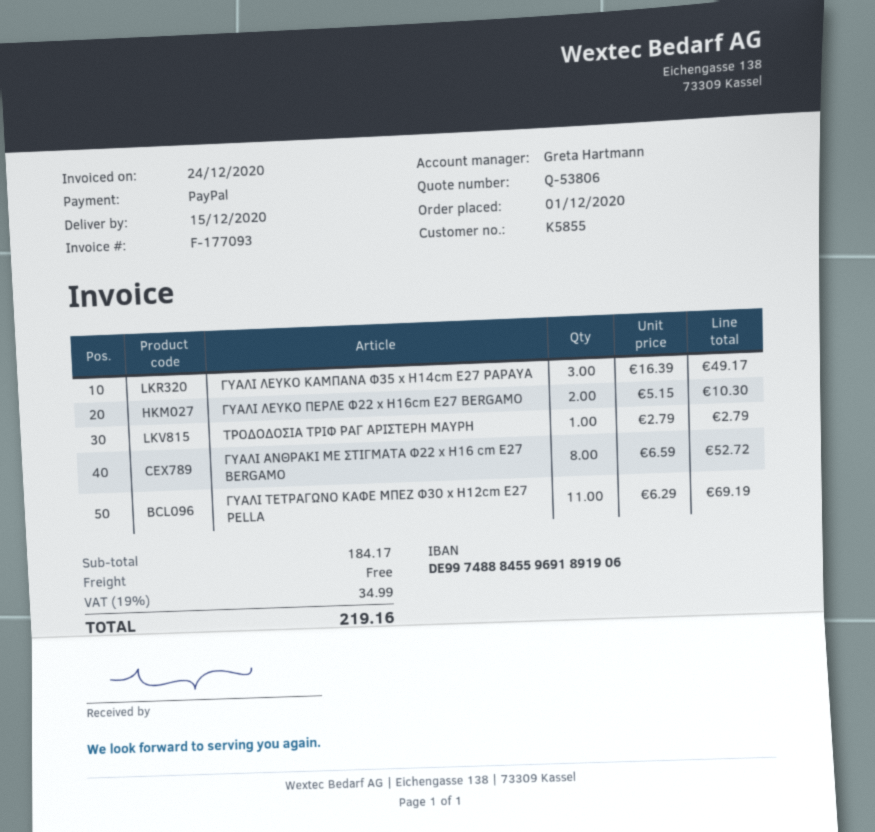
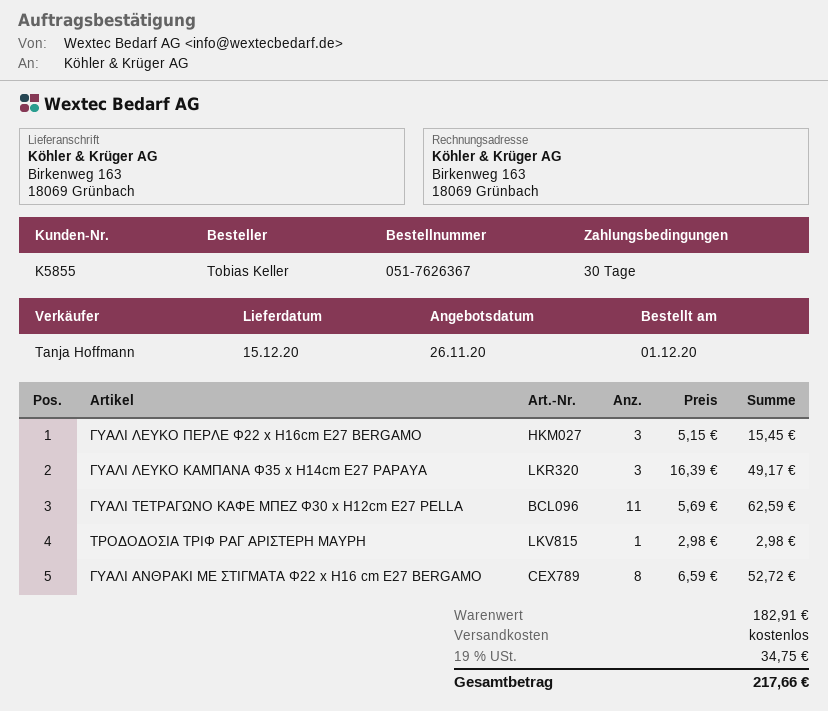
sales rep: Greta Hartmann -> Tanja Hoffmann
ΓΥΑΛΙ ΛΕΥΚΟ ΠΕΡΛΕ Φ22 x H16cm E27 BERGAMO: 2 x 5.15 = 10.30 -> 3 x 5.15 = 15.45
ΤΡΟΔΟΔΟΣΙΑ ΤΡΙΦ ΡΑΓ ΑΡΙΣΤΕΡΗ ΜΑΥΡΗ: 1 x 2.79 = 2.79 -> 1 x 2.98 = 2.98
ΓΥΑΛΙ ΤΕΤΡΑΓΩΝΟ ΚΑΦΕ ΜΠΕΖ Φ30 x H12cm E27 PELLA: 11 x 6.29 = 69.19 -> 11 x 5.69 = 62.59
subtotal: 184.17 -> 182.91
tax: 19% = 34.99 -> 19% = 34.75
total: 219.16 -> 217.66

